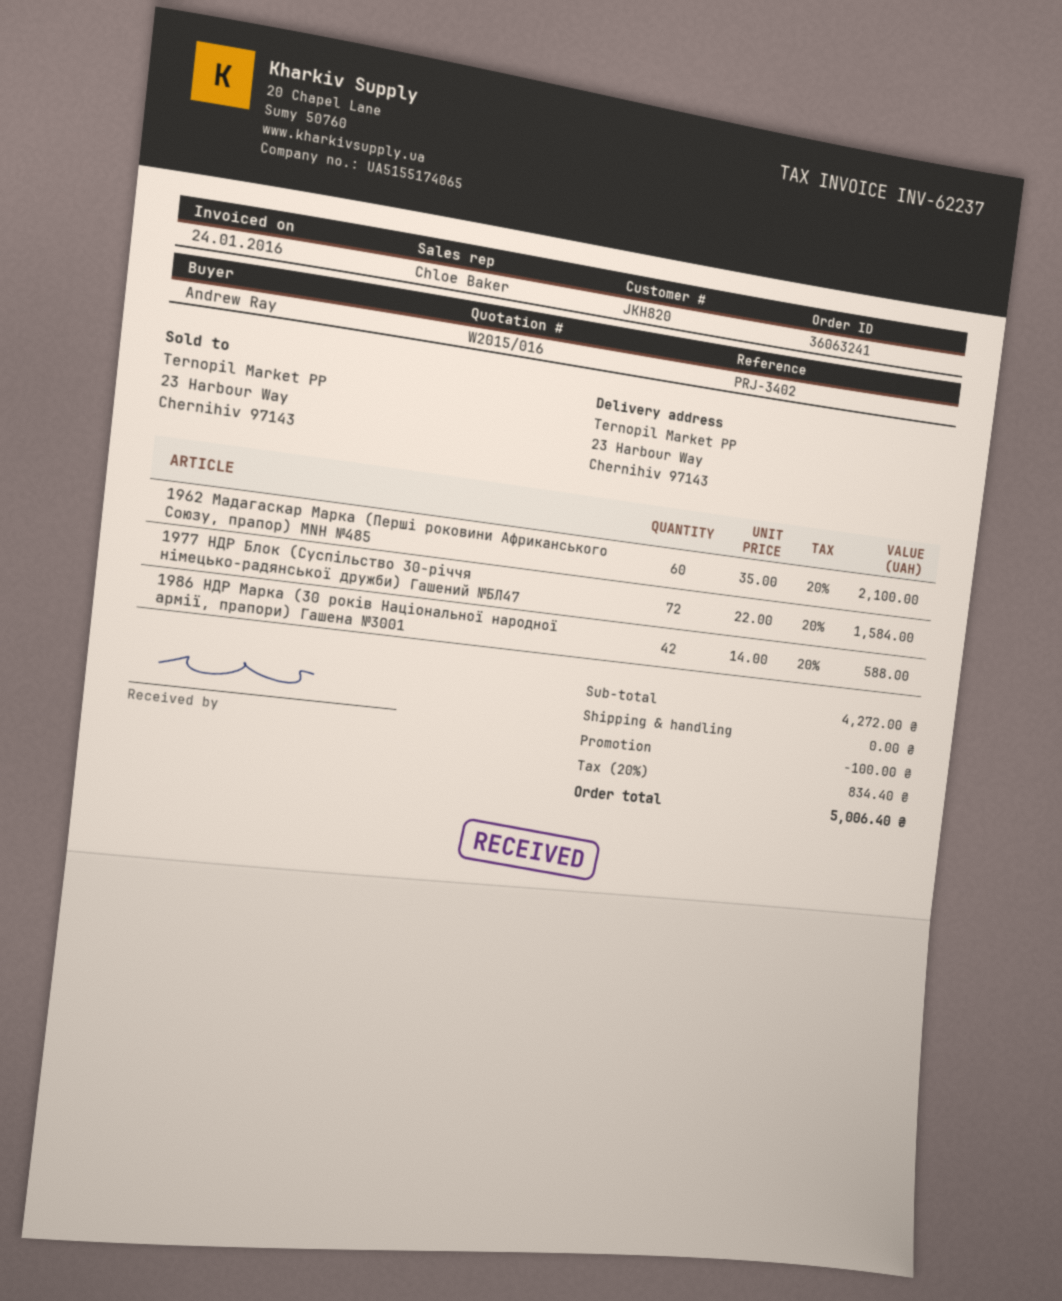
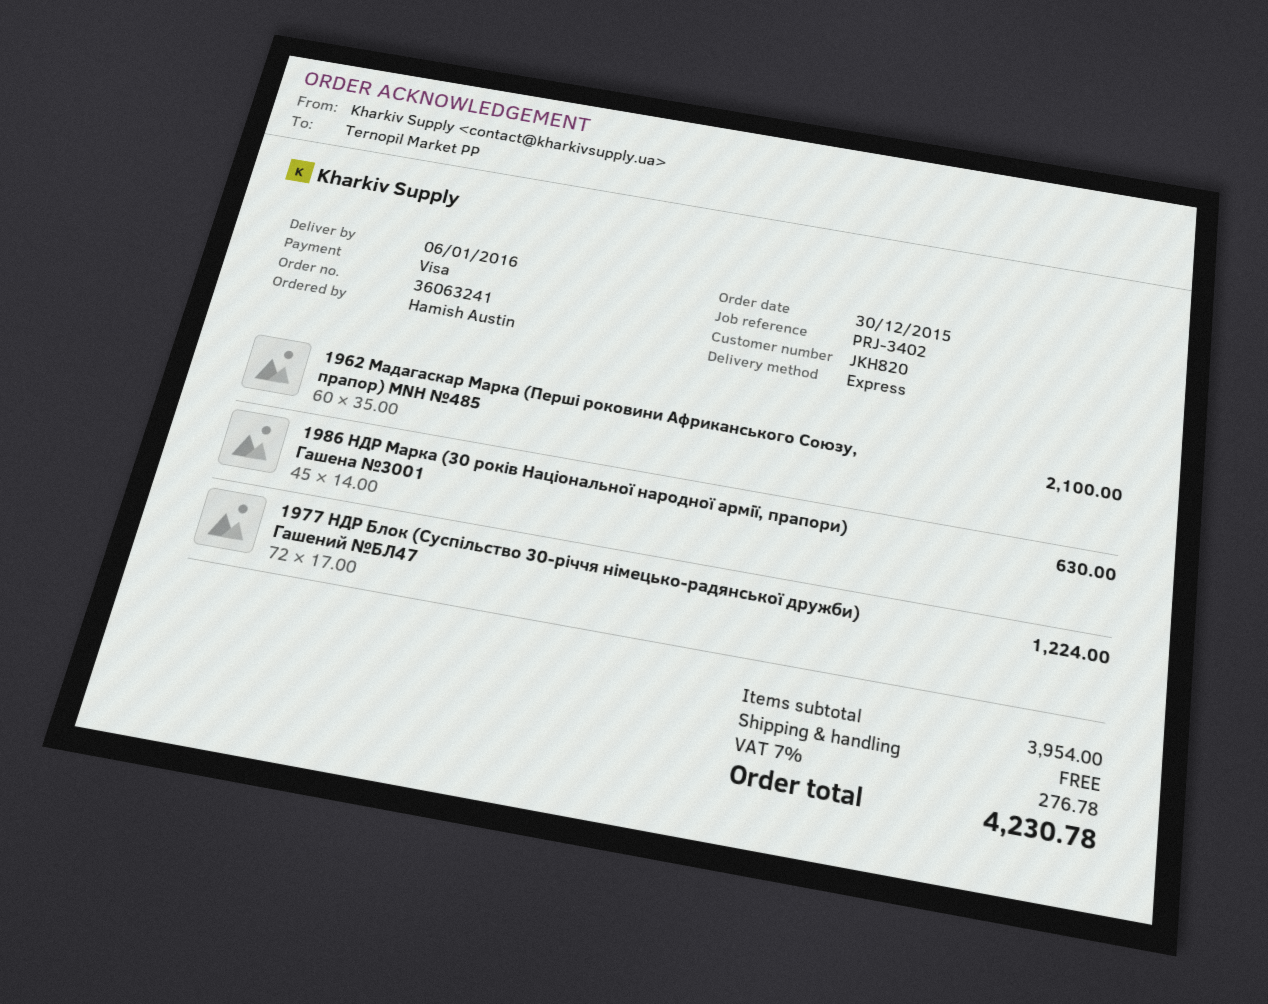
ordered by: Andrew Ray -> Hamish Austin
1977 НДР Блок (Суспільство 30-річчя німецько-радянської дружби) Гашений №БЛ47: 72 x 22.00 = 1584.00 -> 72 x 17.00 = 1224.00
1986 НДР Марка (30 років Національної народної армії, прапори) Гашена №3001: 42 x 14.00 = 588.00 -> 45 x 14.00 = 630.00
subtotal: 4272.00 -> 3954.00
discount: 100.00 -> none
tax: 20% = 834.40 -> 7% = 276.78
total: 5006.40 -> 4230.78

